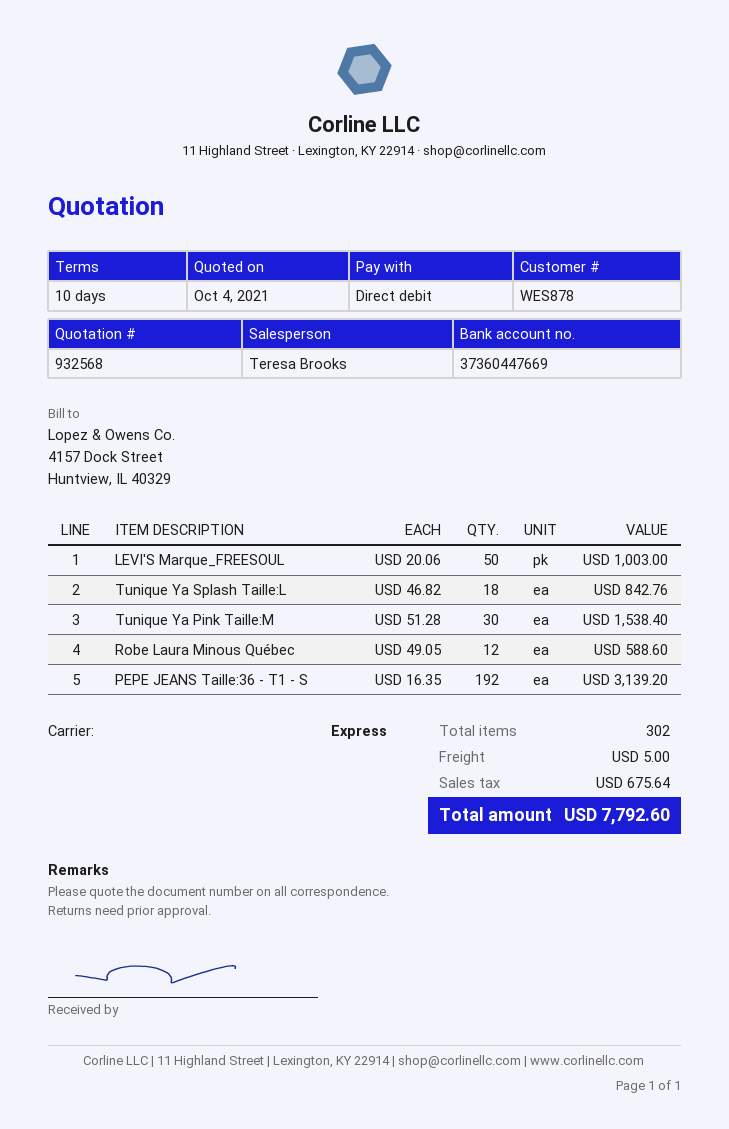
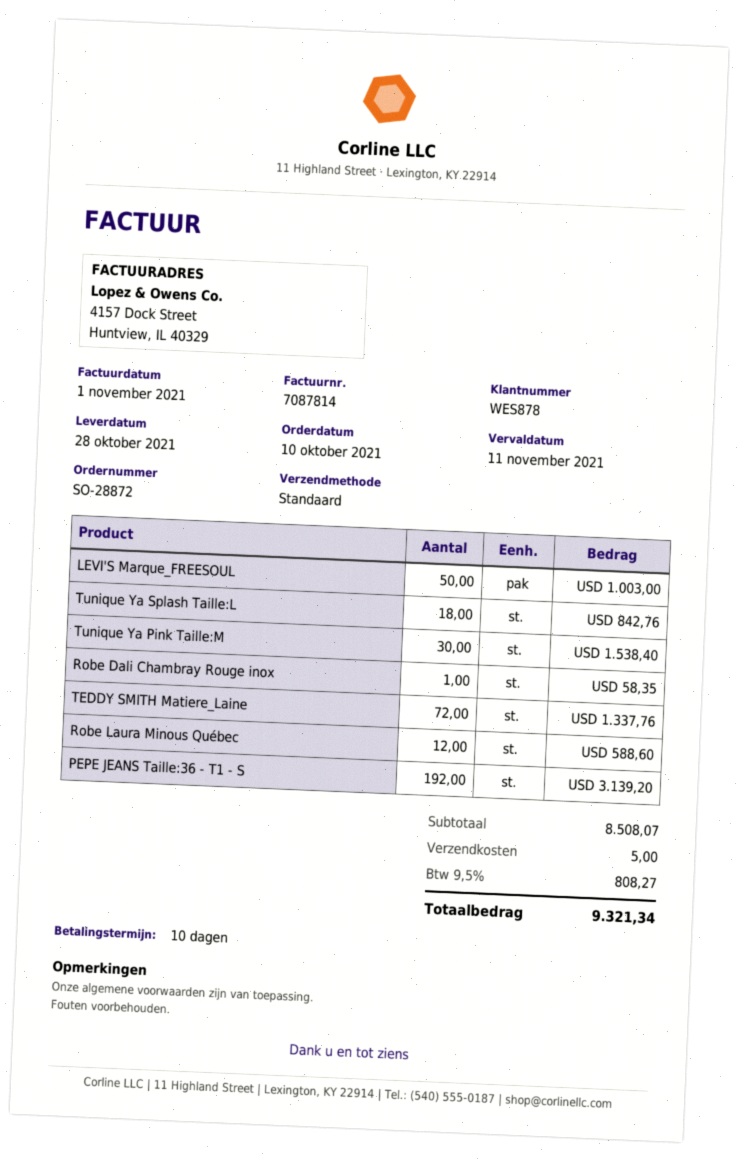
shipping method: express -> standard
Robe Dali Chambray Rouge inox: none -> 1 for 58.35
TEDDY SMITH Matiere_Laine: none -> 72 for 1337.76
tax: 675.64 -> 808.27
total: 7792.60 -> 9321.34

